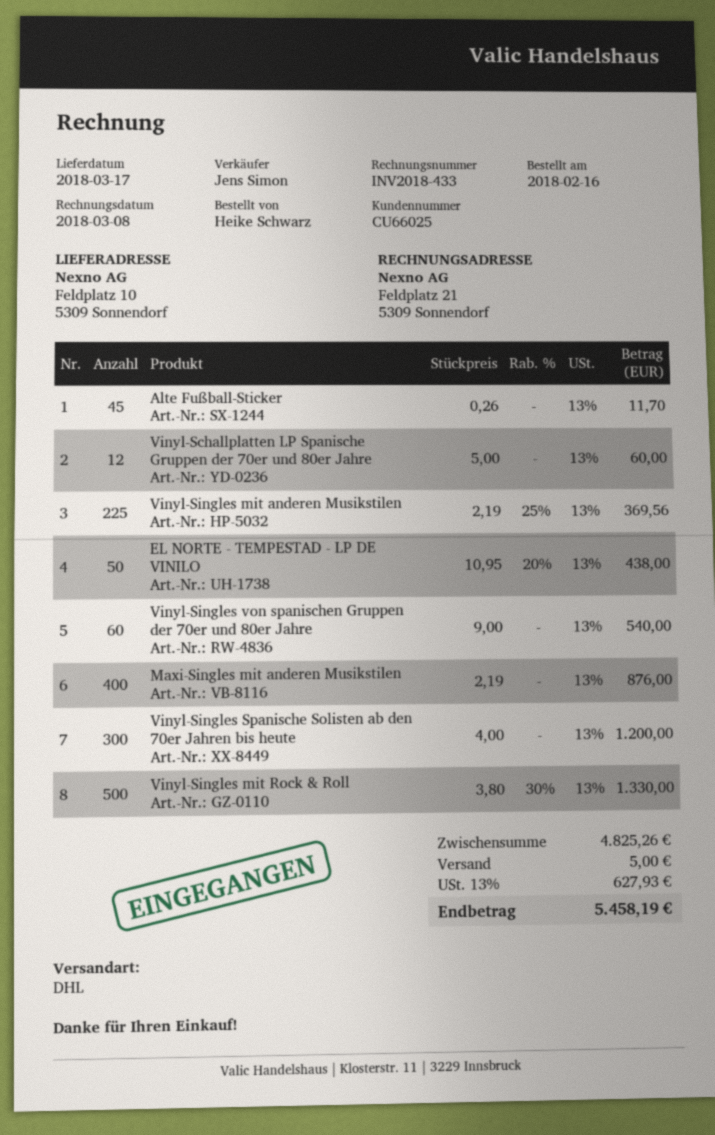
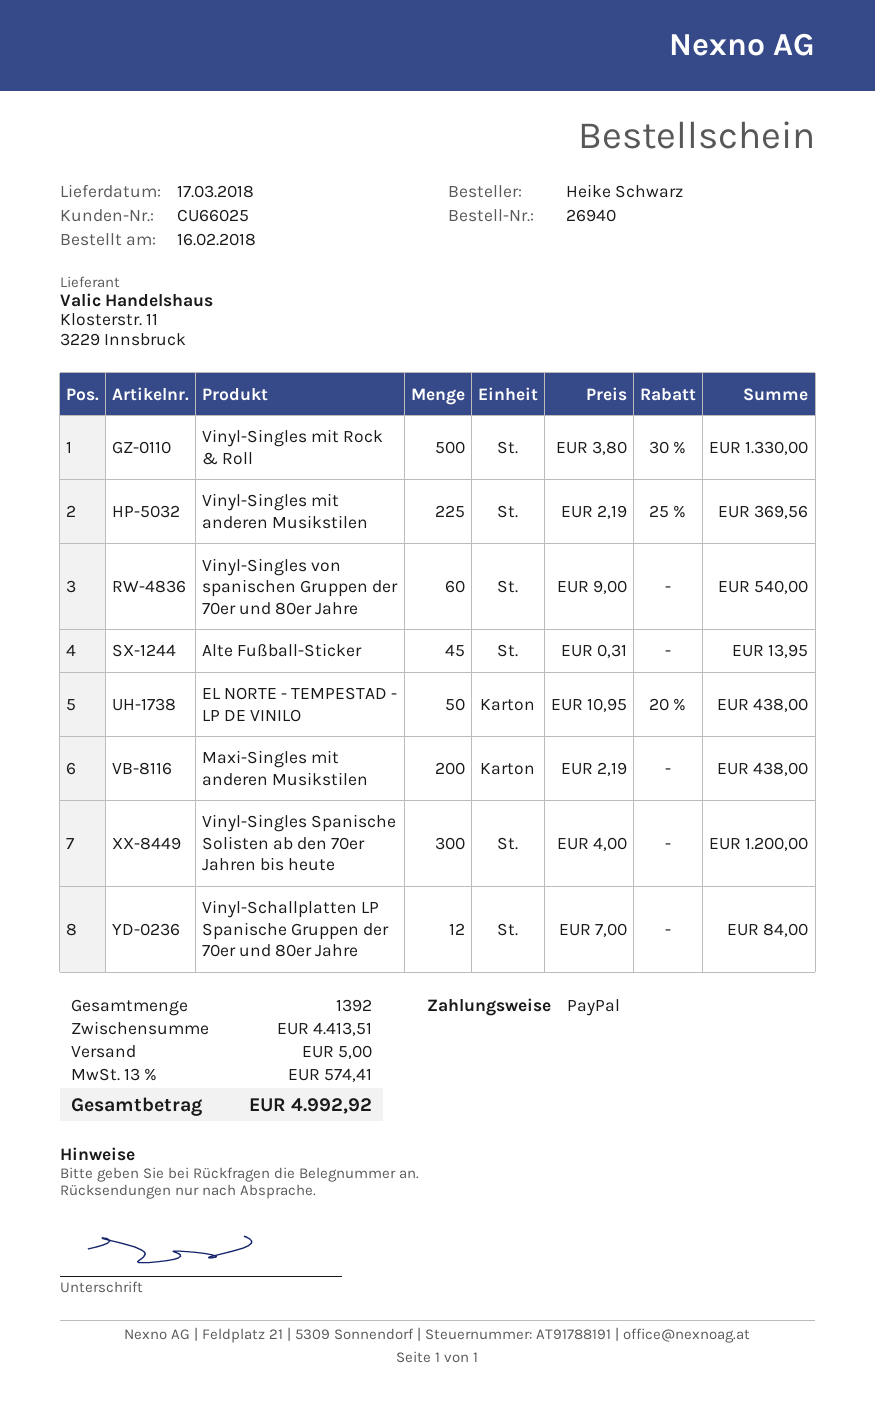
Alte Fußball-Sticker: 45 x 0.26 = 11.70 -> 45 x 0.31 = 13.95
Vinyl-Schallplatten LP Spanische Gruppen der 70er und 80er Jahre: 12 x 5.00 = 60.00 -> 12 x 7.00 = 84.00
Maxi-Singles mit anderen Musikstilen: 400 x 2.19 = 876.00 -> 200 x 2.19 = 438.00
subtotal: 4825.26 -> 4413.51
tax: 13% = 627.93 -> 13% = 574.41
total: 5458.19 -> 4992.92

